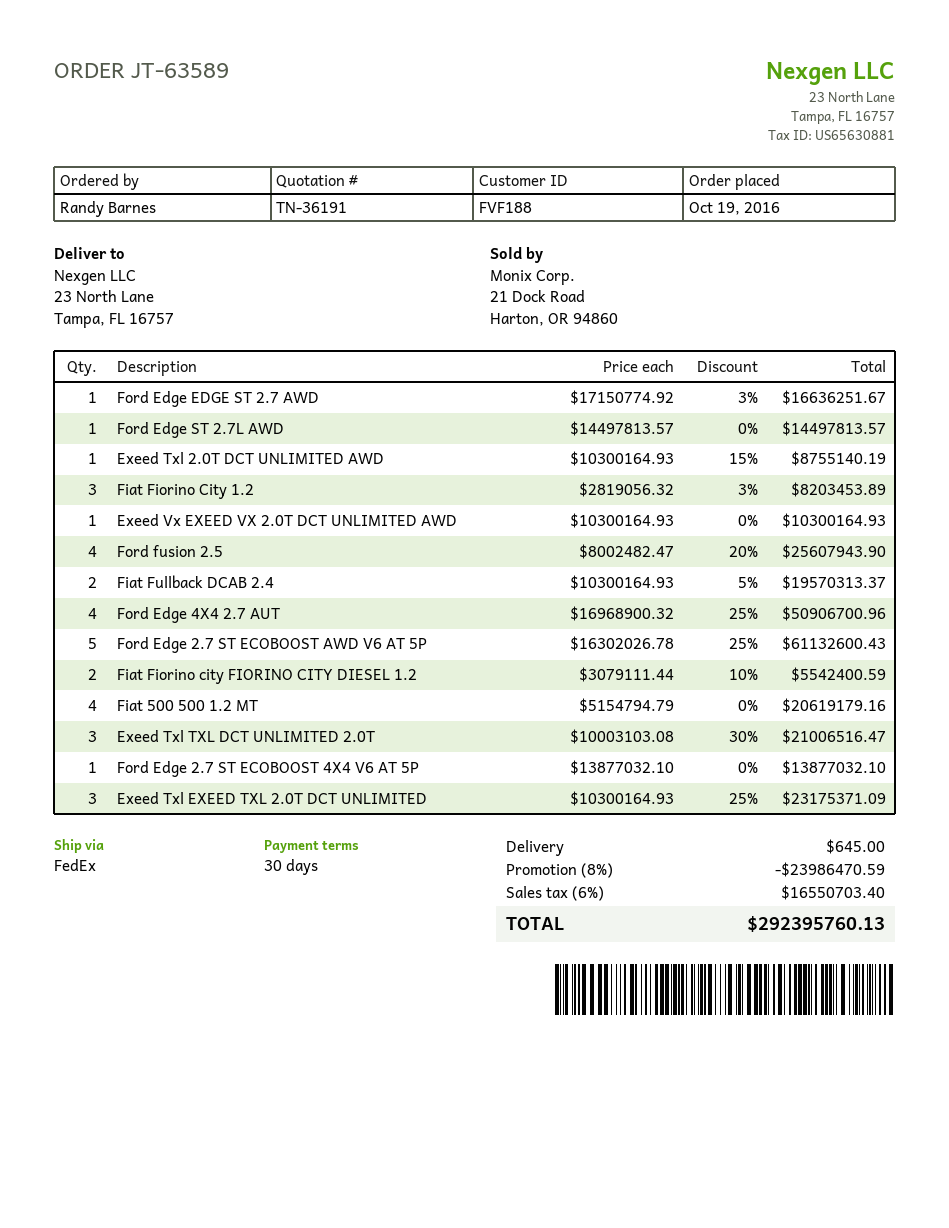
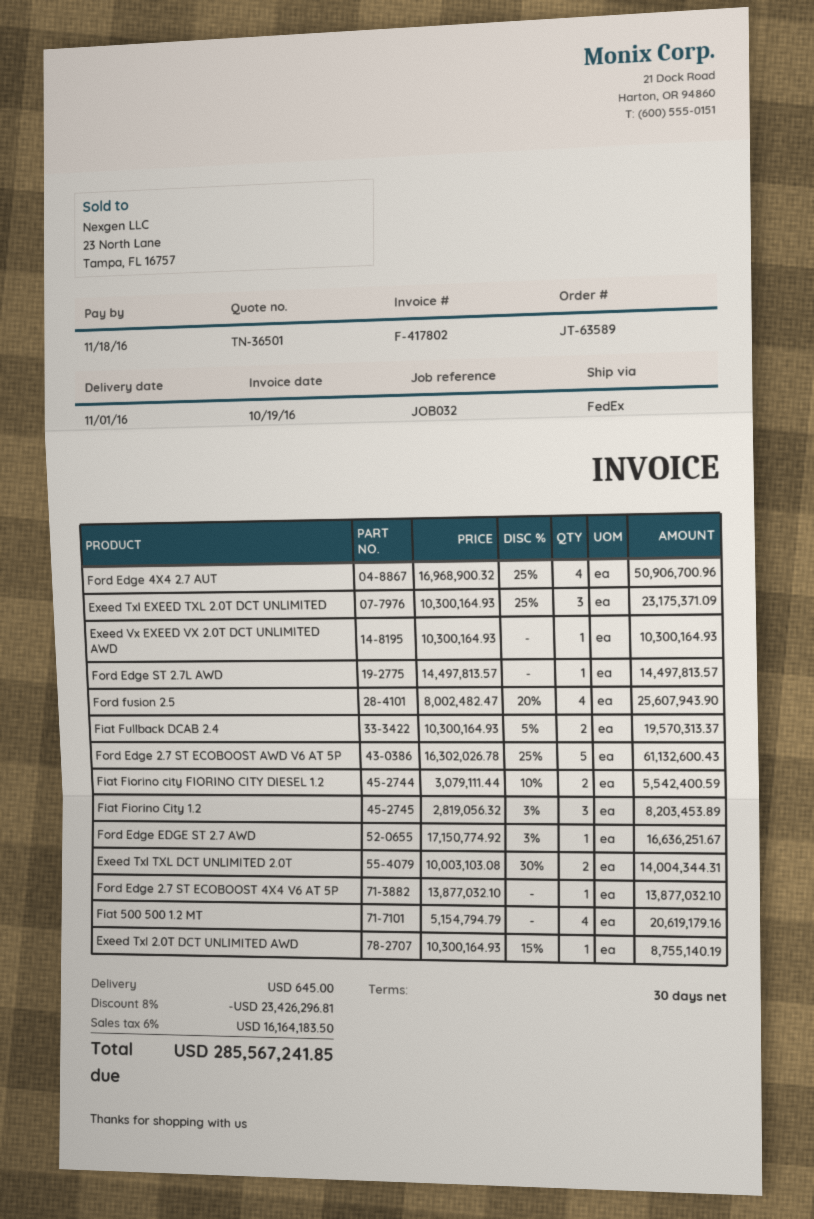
quote number: TN-36191 -> TN-36501
Exeed Txl TXL DCT UNLIMITED 2.0T: 3 x 10003103.08 - 30% = 21006516.47 -> 2 x 10003103.08 - 30% = 14004344.31
discount: 8% = 23986470.59 -> 8% = 23426296.81
tax: 6% = 16550703.40 -> 6% = 16164183.50
total: 292395760.13 -> 285567241.85

